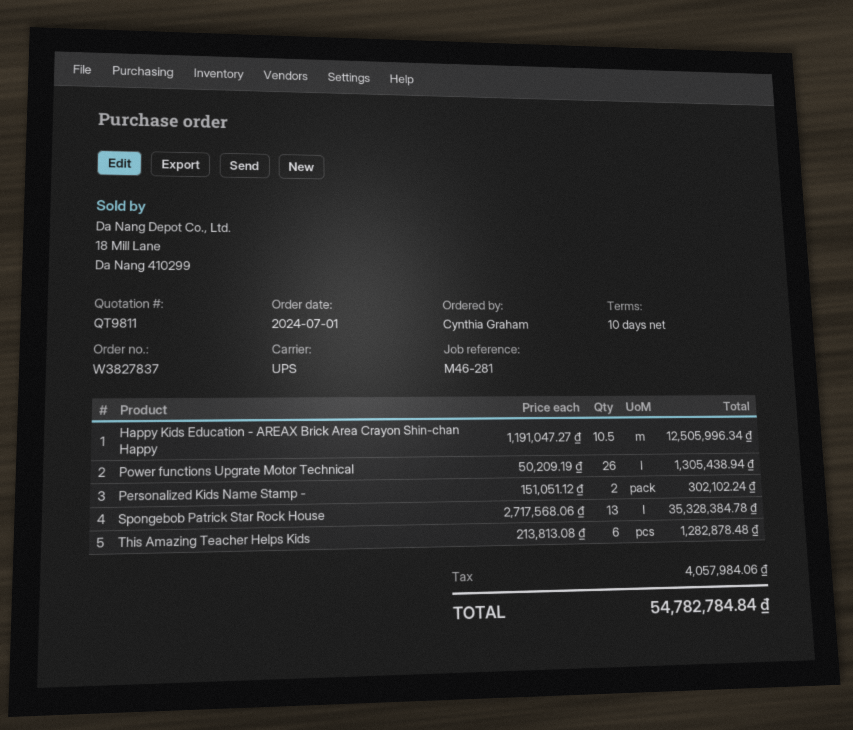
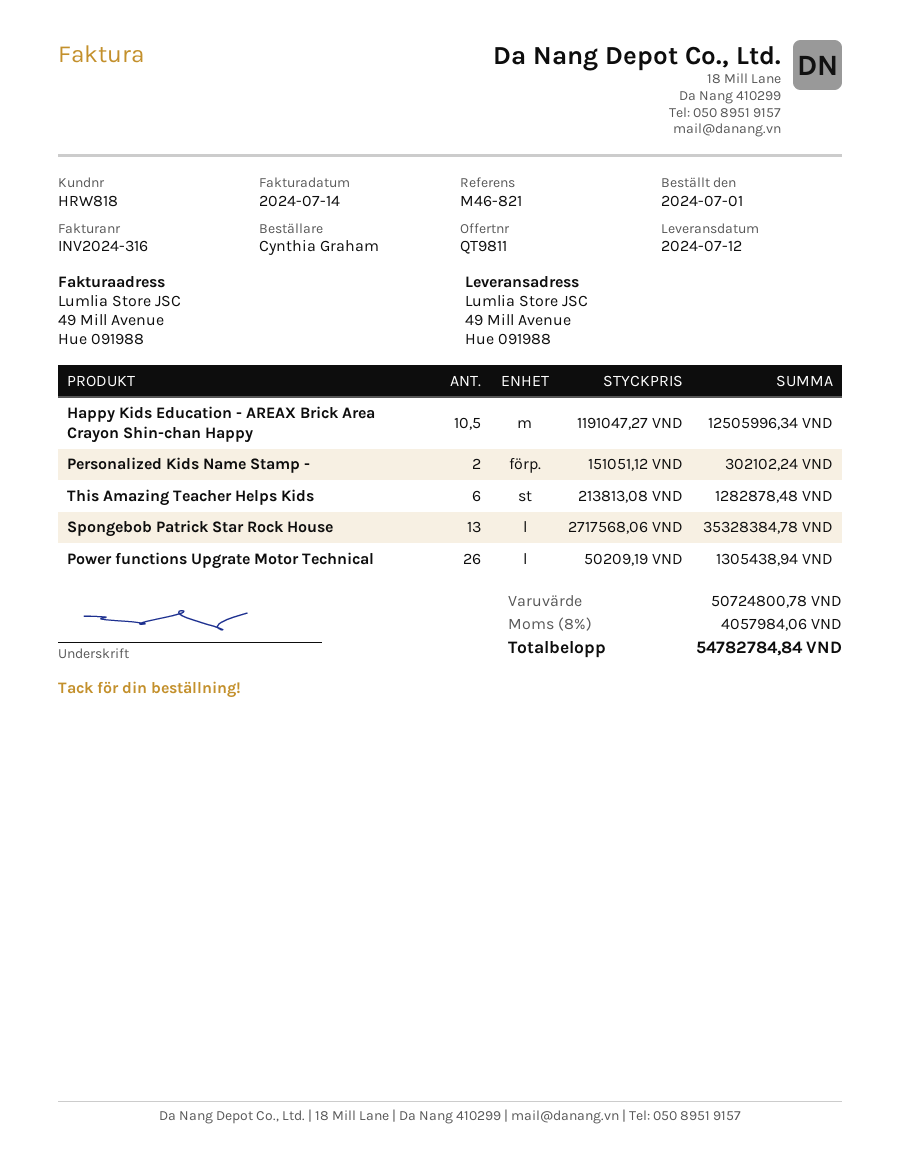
reference: M46-281 -> M46-821

